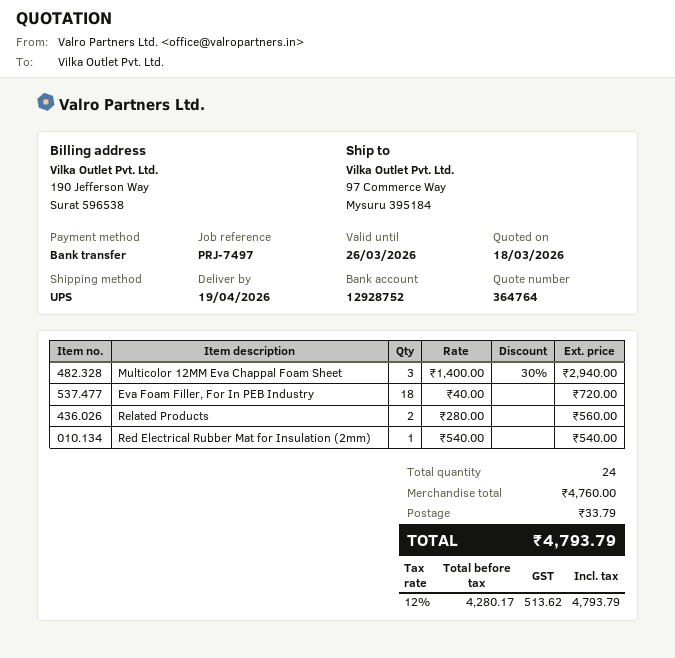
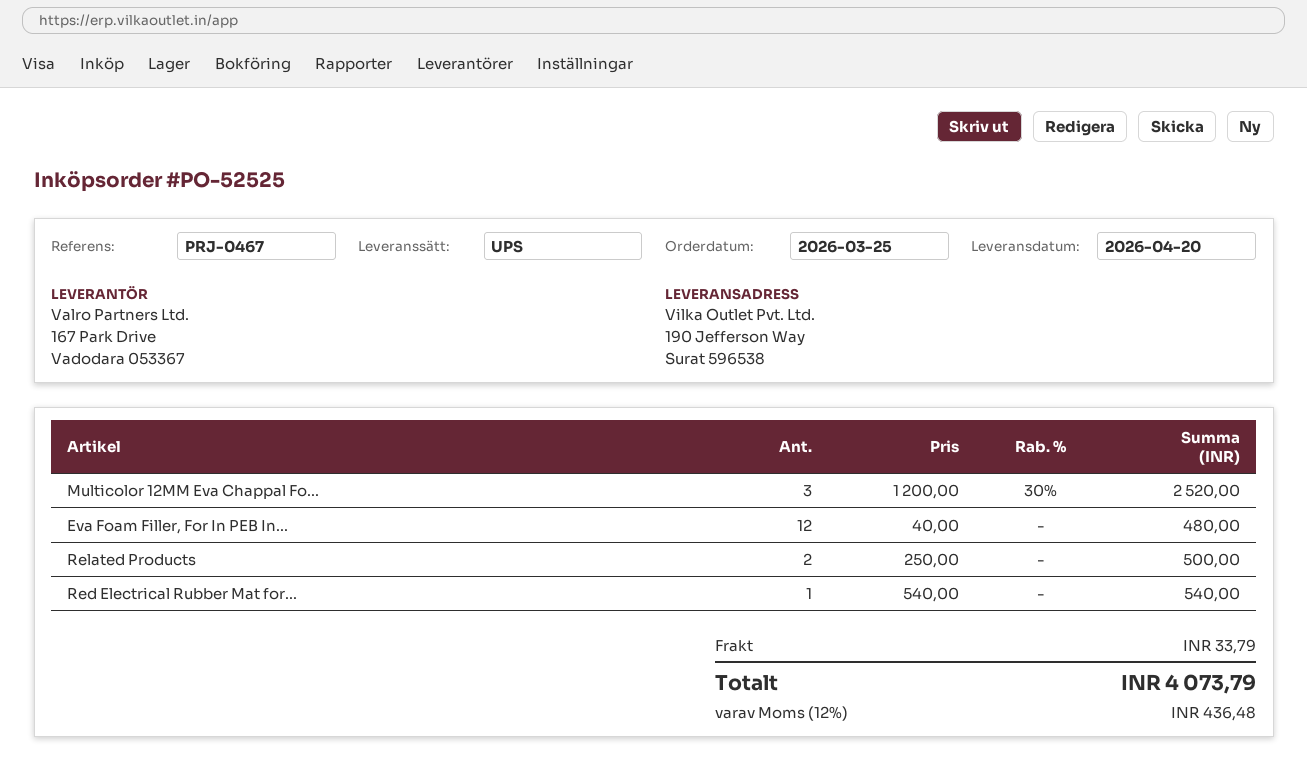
delivery date: 2026-04-19 -> 2026-04-20
reference: PRJ-7497 -> PRJ-0467
ship to: 97 Commerce Way, Mysuru 395184 -> 190 Jefferson Way, Surat 596538
Multicolor 12MM Eva Chappal Foam Sheet: 3 x 1400.00 - 30% = 2940.00 -> 3 x 1200.00 - 30% = 2520.00
Eva Foam Filler, For In PEB Industry: 18 x 40.00 = 720.00 -> 12 x 40.00 = 480.00
Related Products: 2 x 280.00 = 560.00 -> 2 x 250.00 = 500.00
tax: 12% = 513.62 -> 12% = 436.48
total: 4793.79 -> 4073.79

